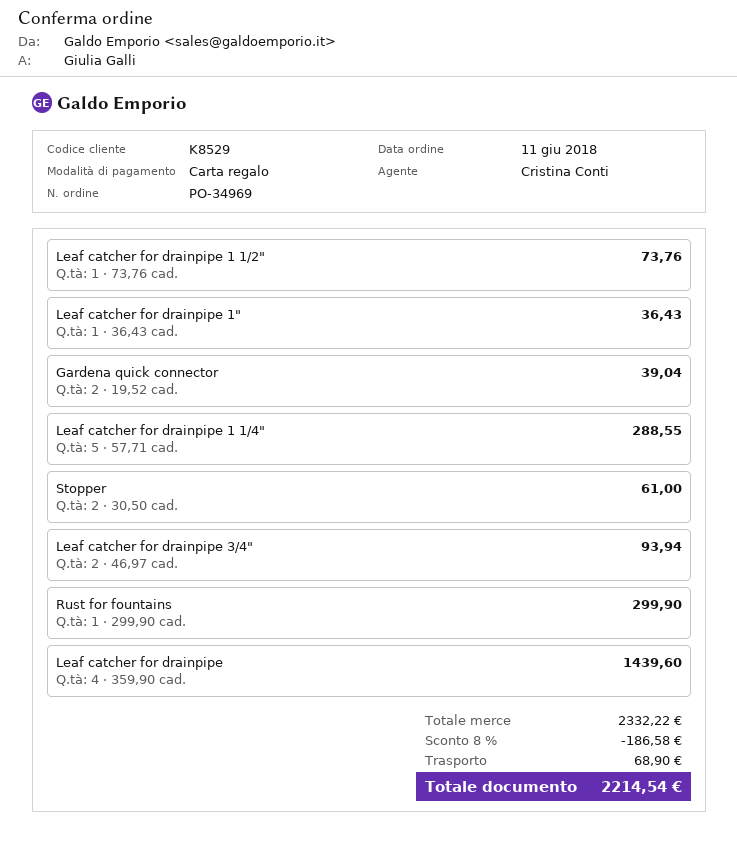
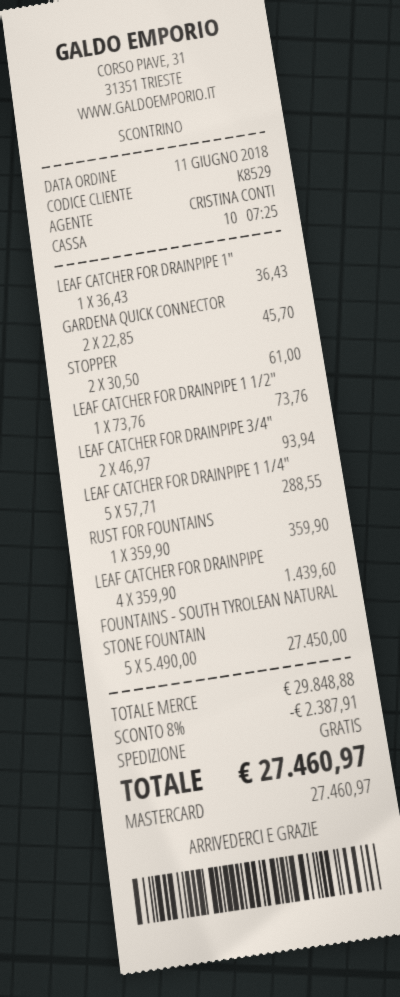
payment method: gift card -> Mastercard
Gardena quick connector: 2 x 19.52 = 39.04 -> 2 x 22.85 = 45.70
Rust for fountains: 1 x 299.90 = 299.90 -> 1 x 359.90 = 359.90
FOUNTAINS - SOUTH TYROLEAN NATURAL STONE FOUNTAIN: none -> 5 x 5490.00 = 27450.00
subtotal: 2332.22 -> 29848.88
discount: 8% = 186.58 -> 8% = 2387.91
shipping: 68.90 -> 0.00
total: 2214.54 -> 27460.97

